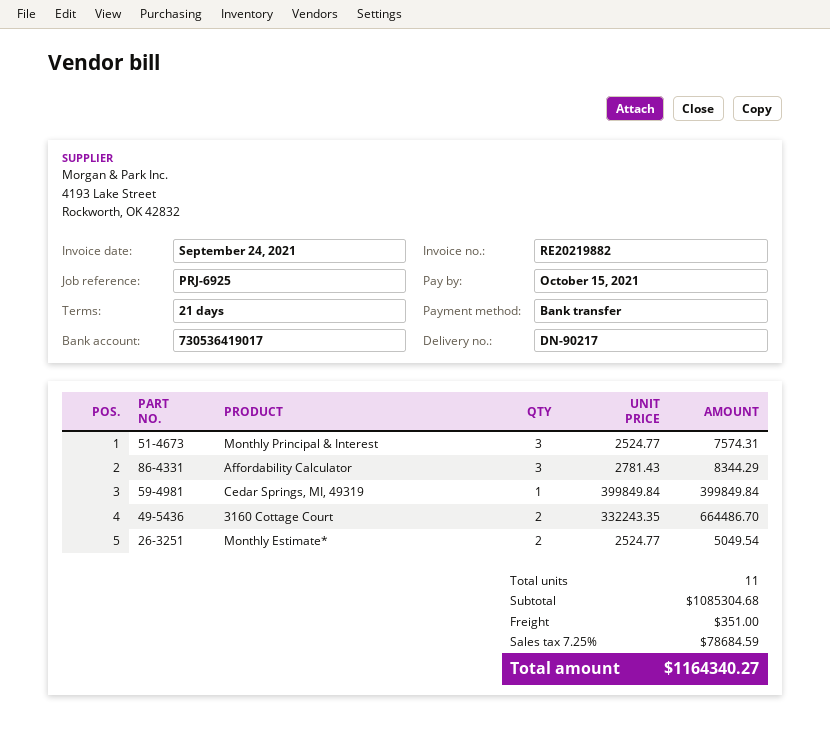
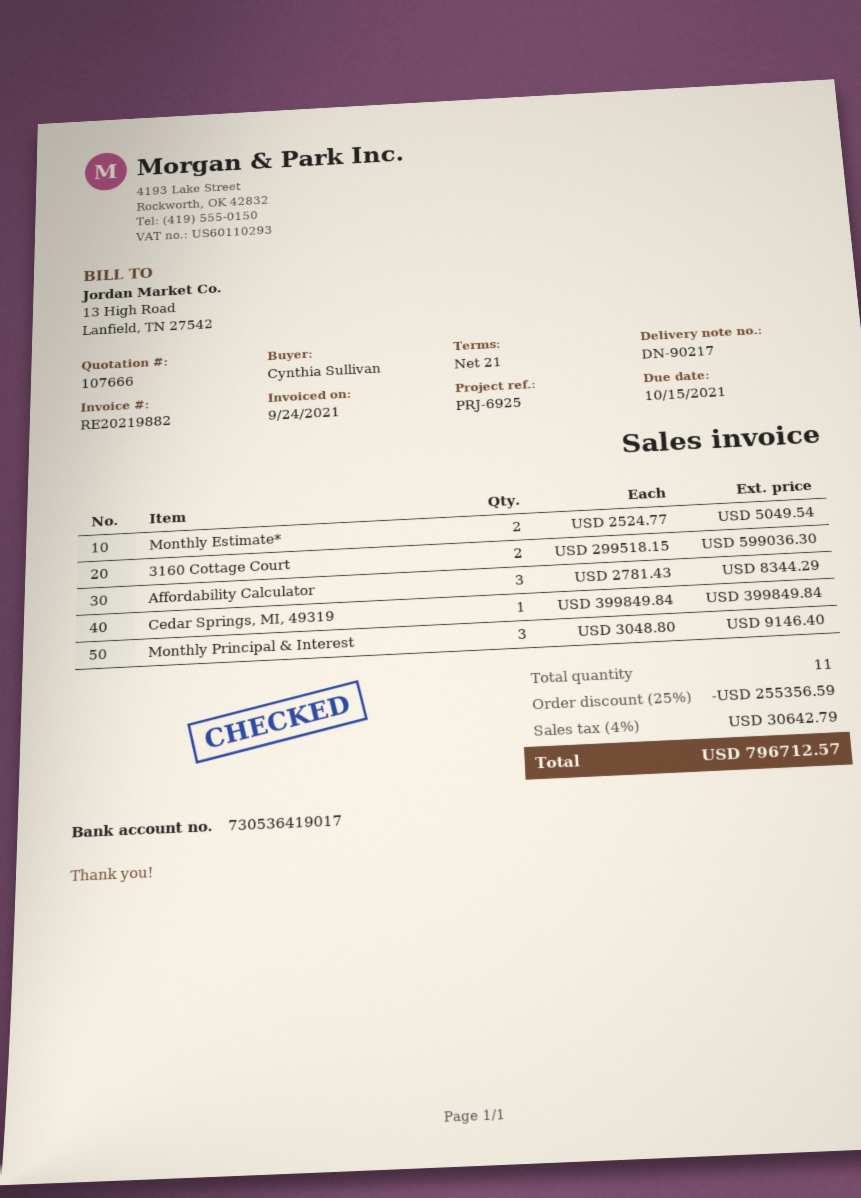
Monthly Principal & Interest: 3 x 2524.77 = 7574.31 -> 3 x 3048.80 = 9146.40
3160 Cottage Court: 2 x 332243.35 = 664486.70 -> 2 x 299518.15 = 599036.30
discount: none -> 25% = 255356.59
shipping: 351.00 -> none
tax: 7.25% = 78684.59 -> 4% = 30642.79
total: 1164340.27 -> 796712.57

